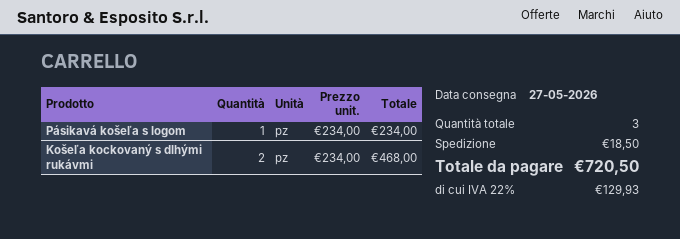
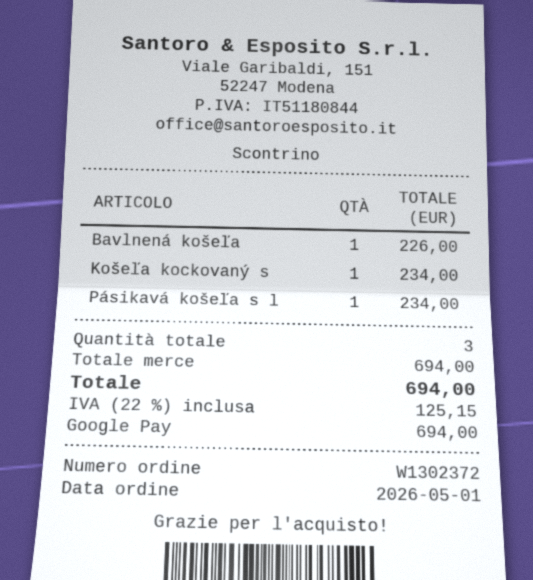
Košeľa kockovaný s dlhými rukávmi: 2 for 468.00 -> 1 for 234.00
Bavlnená košeľa: none -> 1 for 226.00
shipping: 18.50 -> none
tax: 22% = 129.93 -> 22% = 125.15
total: 720.50 -> 694.00

